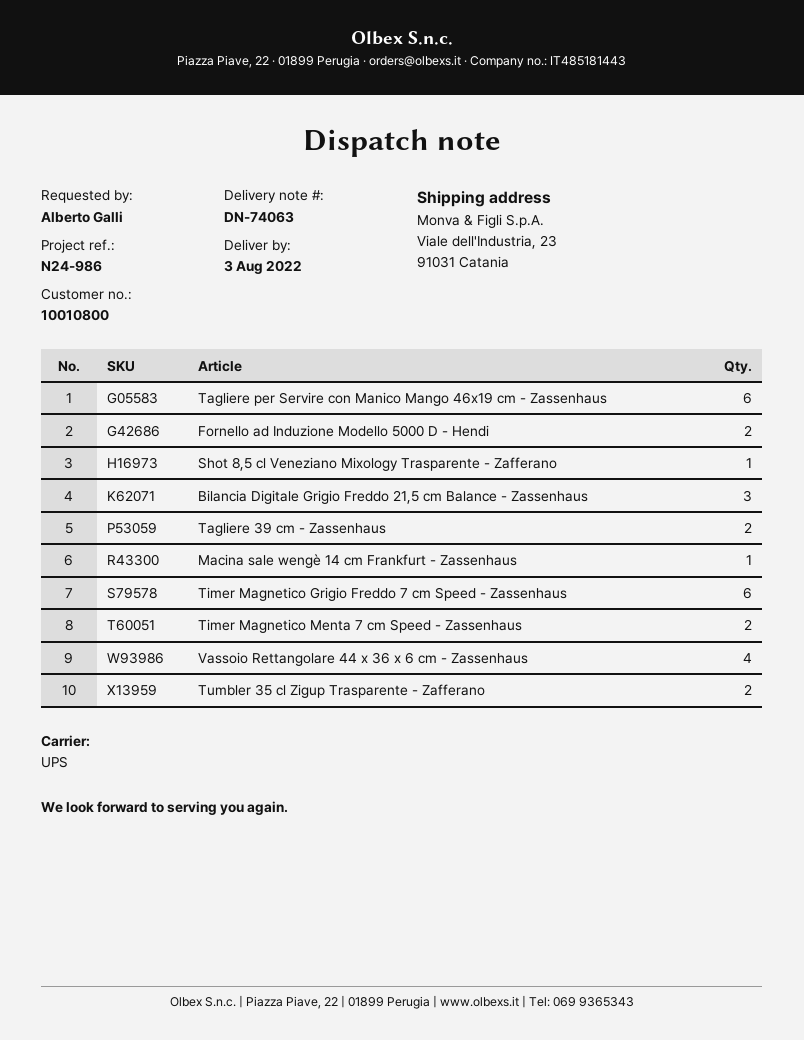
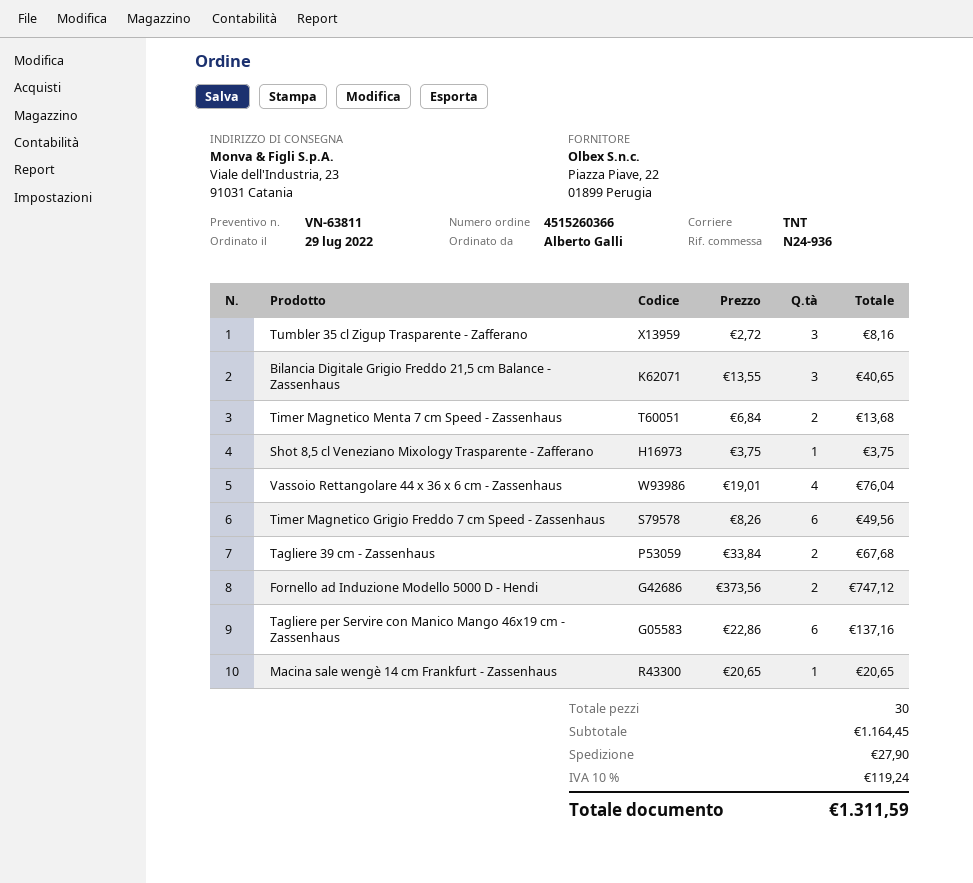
reference: N24-986 -> N24-936
shipping method: UPS -> TNT
Tumbler 35 cl Zigup Trasparente - Zafferano: 2 -> 3

